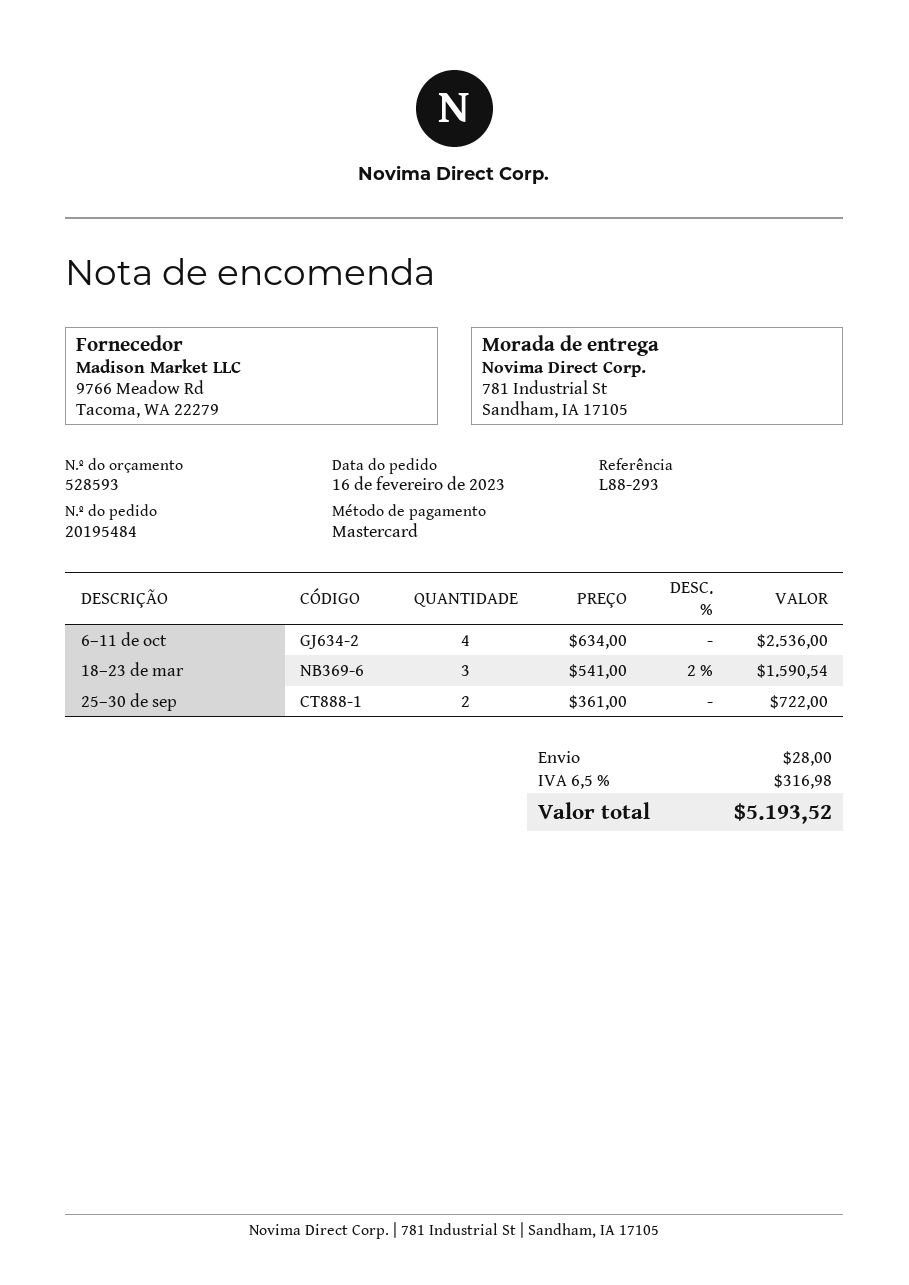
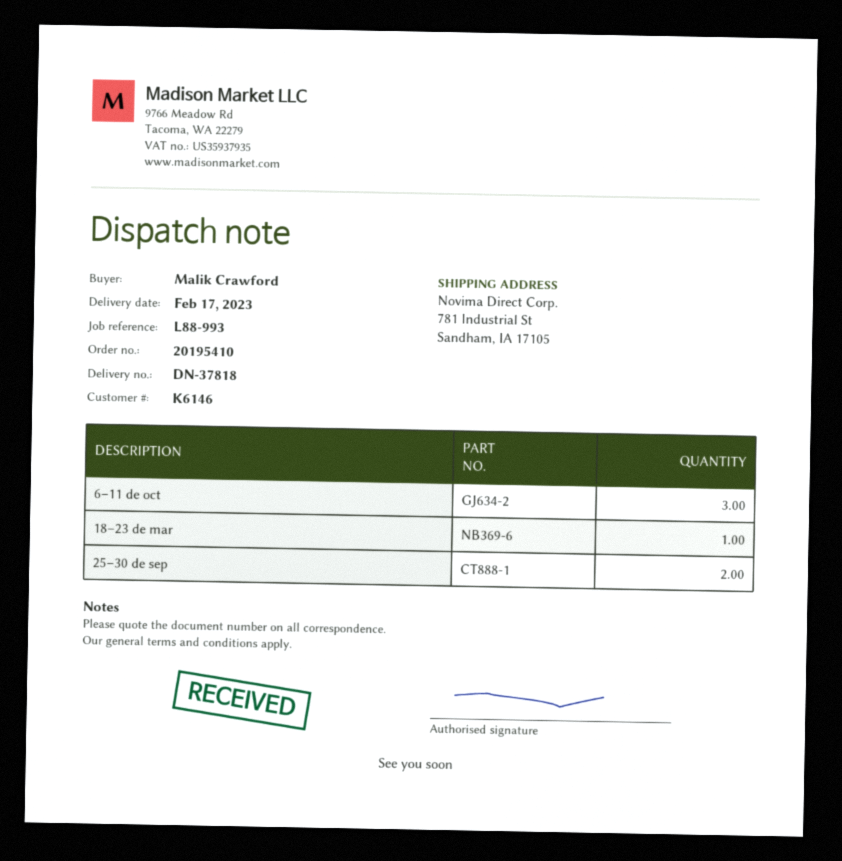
order number: 20195484 -> 20195410
reference: L88-293 -> L88-993
6–11 de oct: 4 -> 3
18–23 de mar: 3 -> 1

